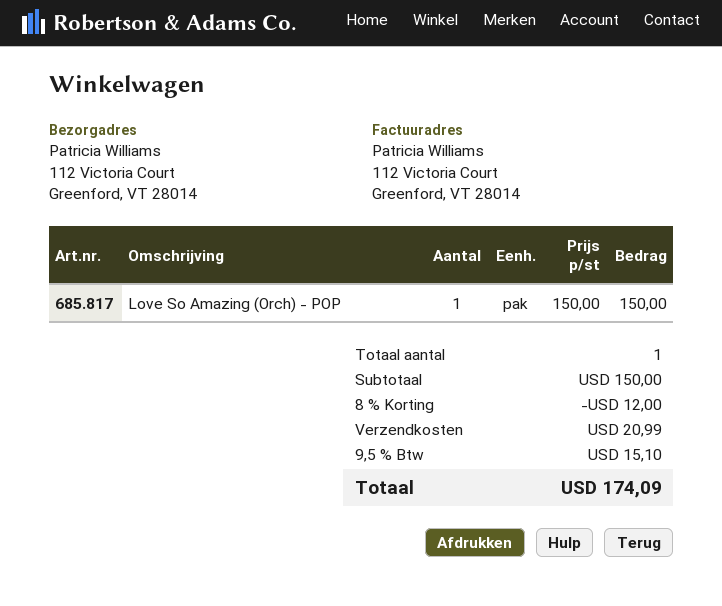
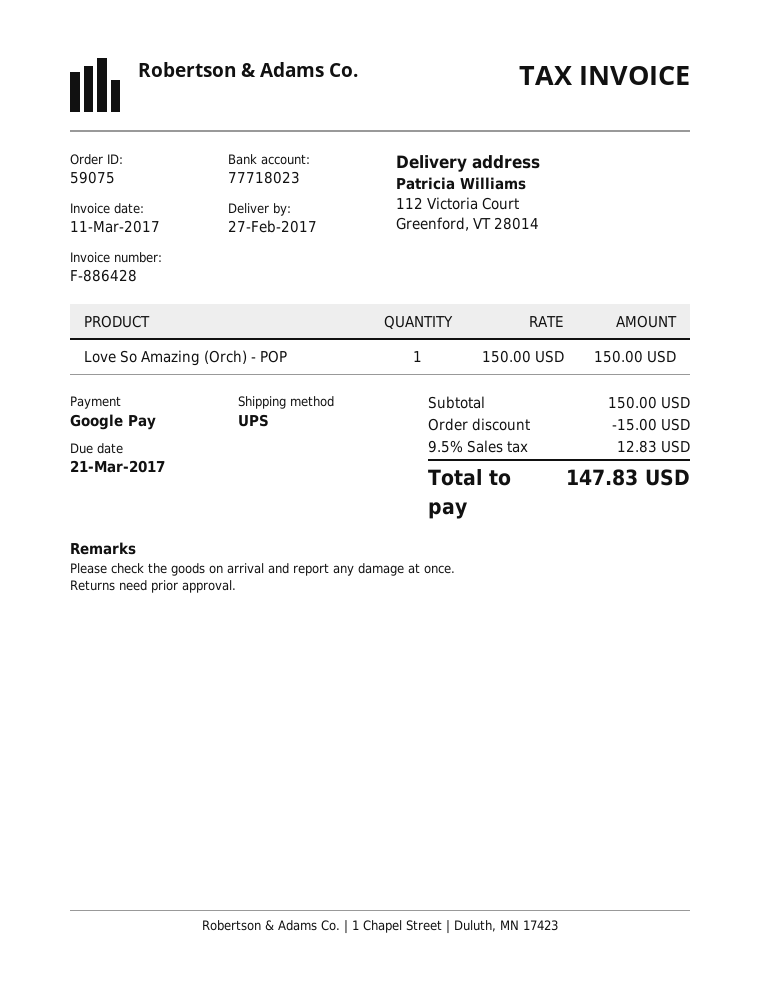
discount: 12.00 -> 15.00
shipping: 20.99 -> none
tax: 9.5% = 15.10 -> 9.5% = 12.83
total: 174.09 -> 147.83

